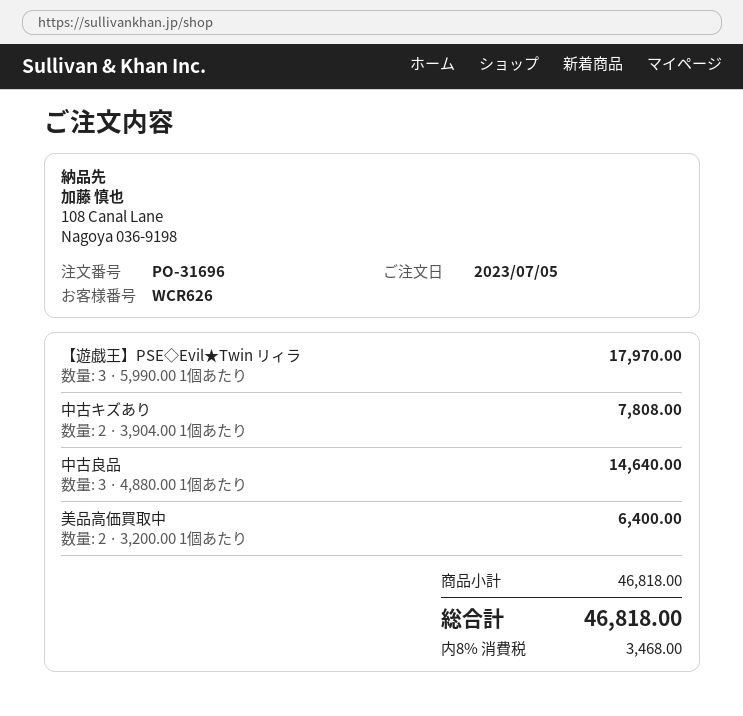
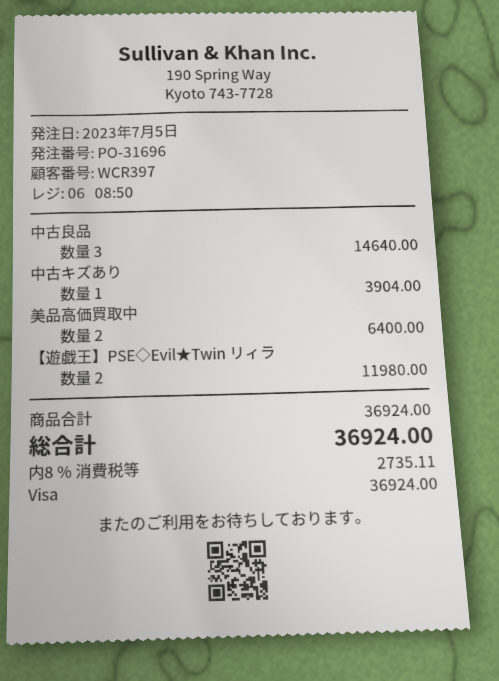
customer number: WCR626 -> WCR397
【遊戯王】PSE◇Evil★Twin リィラ: 3 for 17970.00 -> 2 for 11980.00
中古キズあり: 2 for 7808.00 -> 1 for 3904.00
subtotal: 46818.00 -> 36924.00
tax: 8% = 3468.00 -> 8% = 2735.11
total: 46818.00 -> 36924.00

